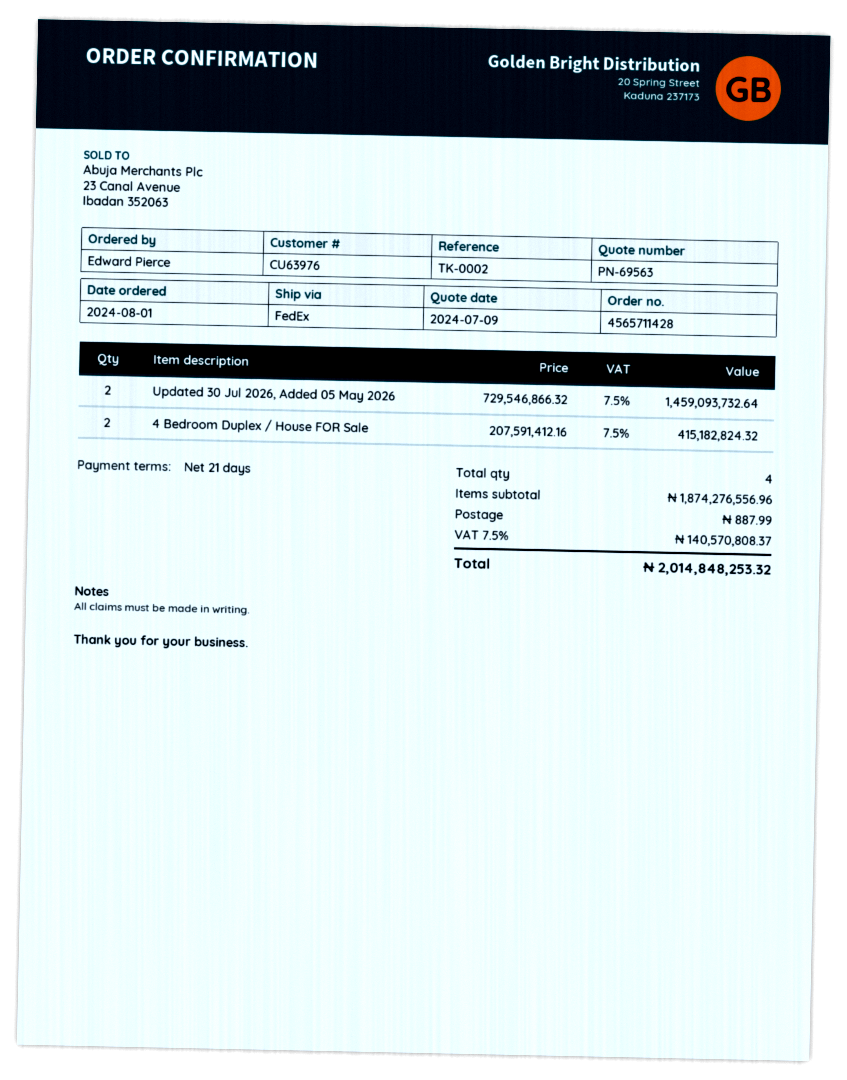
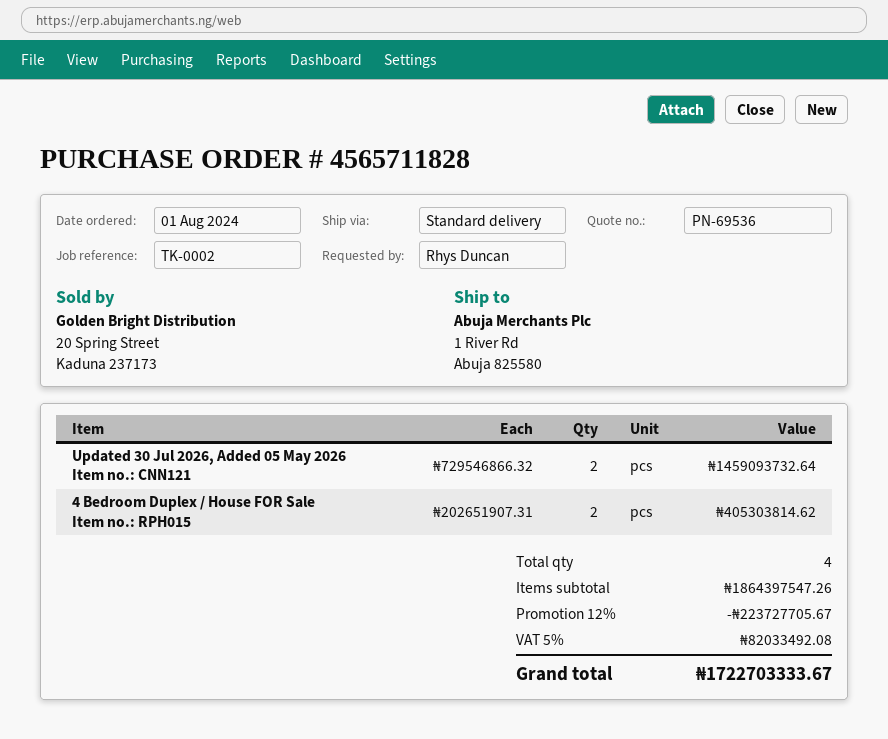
quote number: PN-69563 -> PN-69536
order number: 4565711428 -> 4565711828
ordered by: Edward Pierce -> Rhys Duncan
shipping method: FedEx -> standard
4 Bedroom Duplex / House FOR Sale: 2 x 207591412.16 = 415182824.32 -> 2 x 202651907.31 = 405303814.62
subtotal: 1874276556.96 -> 1864397547.26
discount: none -> 12% = 223727705.67
shipping: 887.99 -> none
tax: 7.5% = 140570808.37 -> 5% = 82033492.08
total: 2014848253.32 -> 1722703333.67

